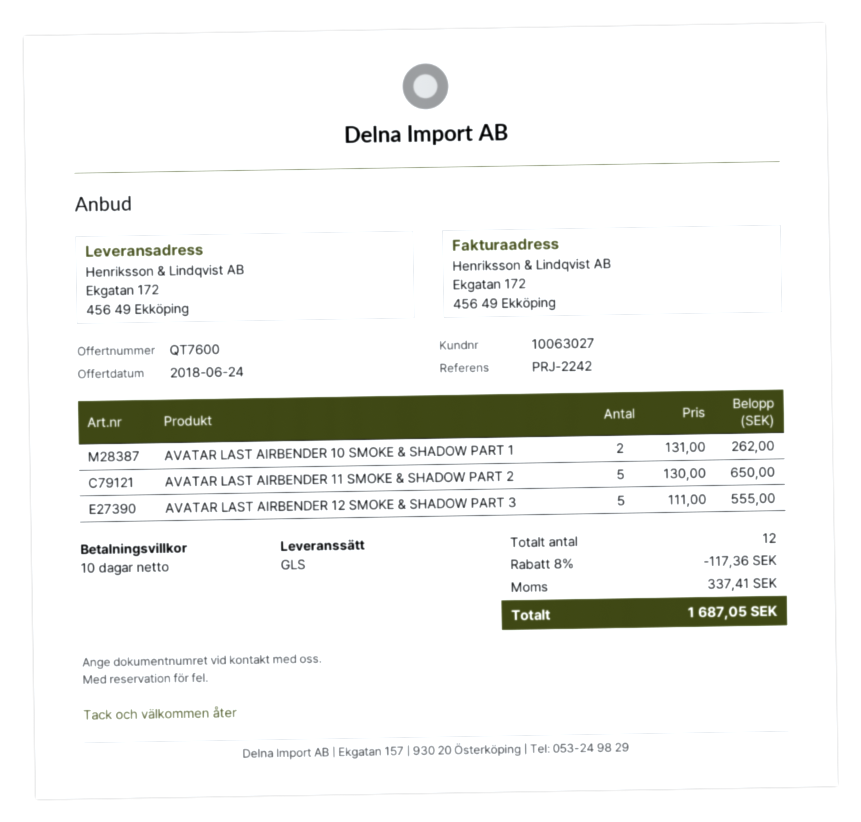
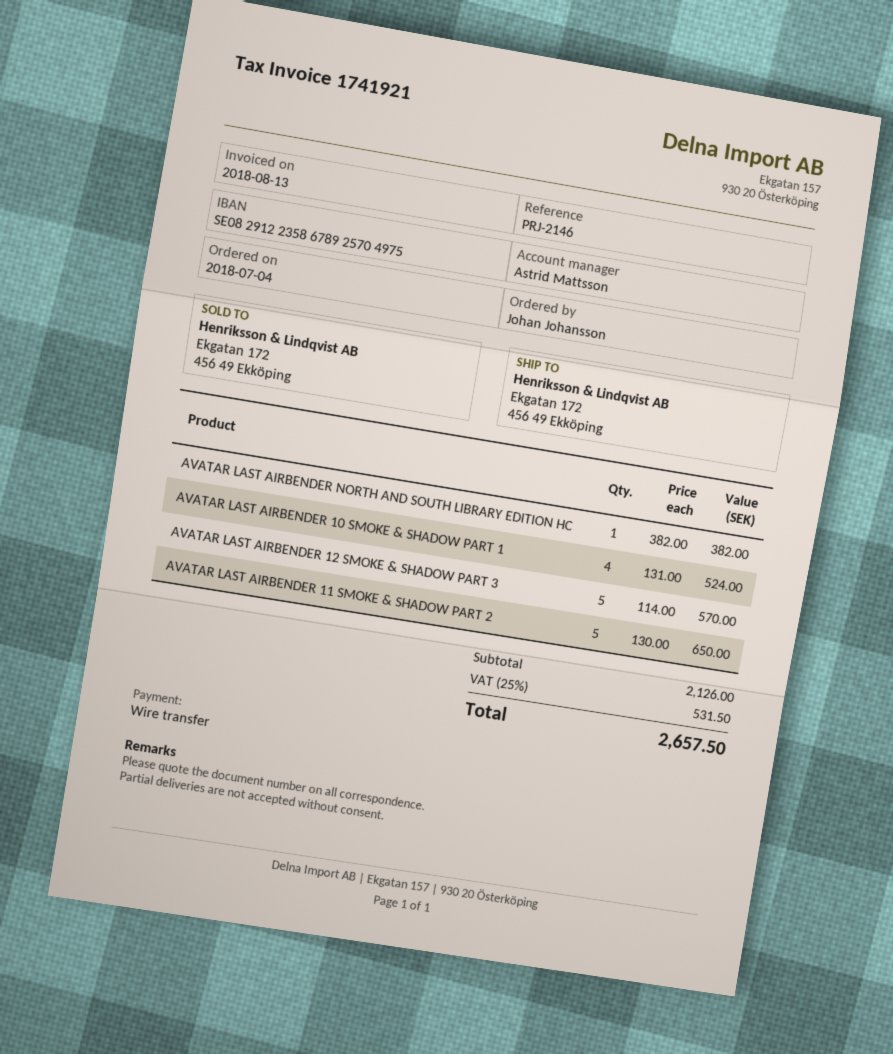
reference: PRJ-2242 -> PRJ-2146
AVATAR LAST AIRBENDER 10 SMOKE & SHADOW PART 1: 2 x 131.00 = 262.00 -> 4 x 131.00 = 524.00
AVATAR LAST AIRBENDER 12 SMOKE & SHADOW PART 3: 5 x 111.00 = 555.00 -> 5 x 114.00 = 570.00
AVATAR LAST AIRBENDER NORTH AND SOUTH LIBRARY EDITION HC: none -> 1 x 382.00 = 382.00
discount: 8% = 117.36 -> none
tax: 337.41 -> 531.50
total: 1687.05 -> 2657.50

